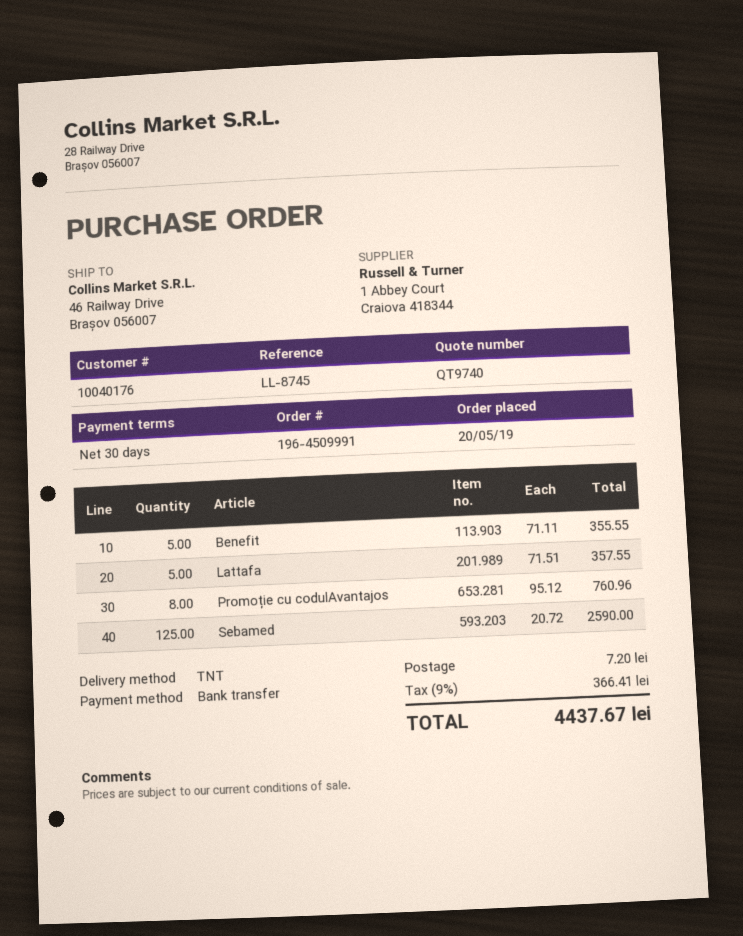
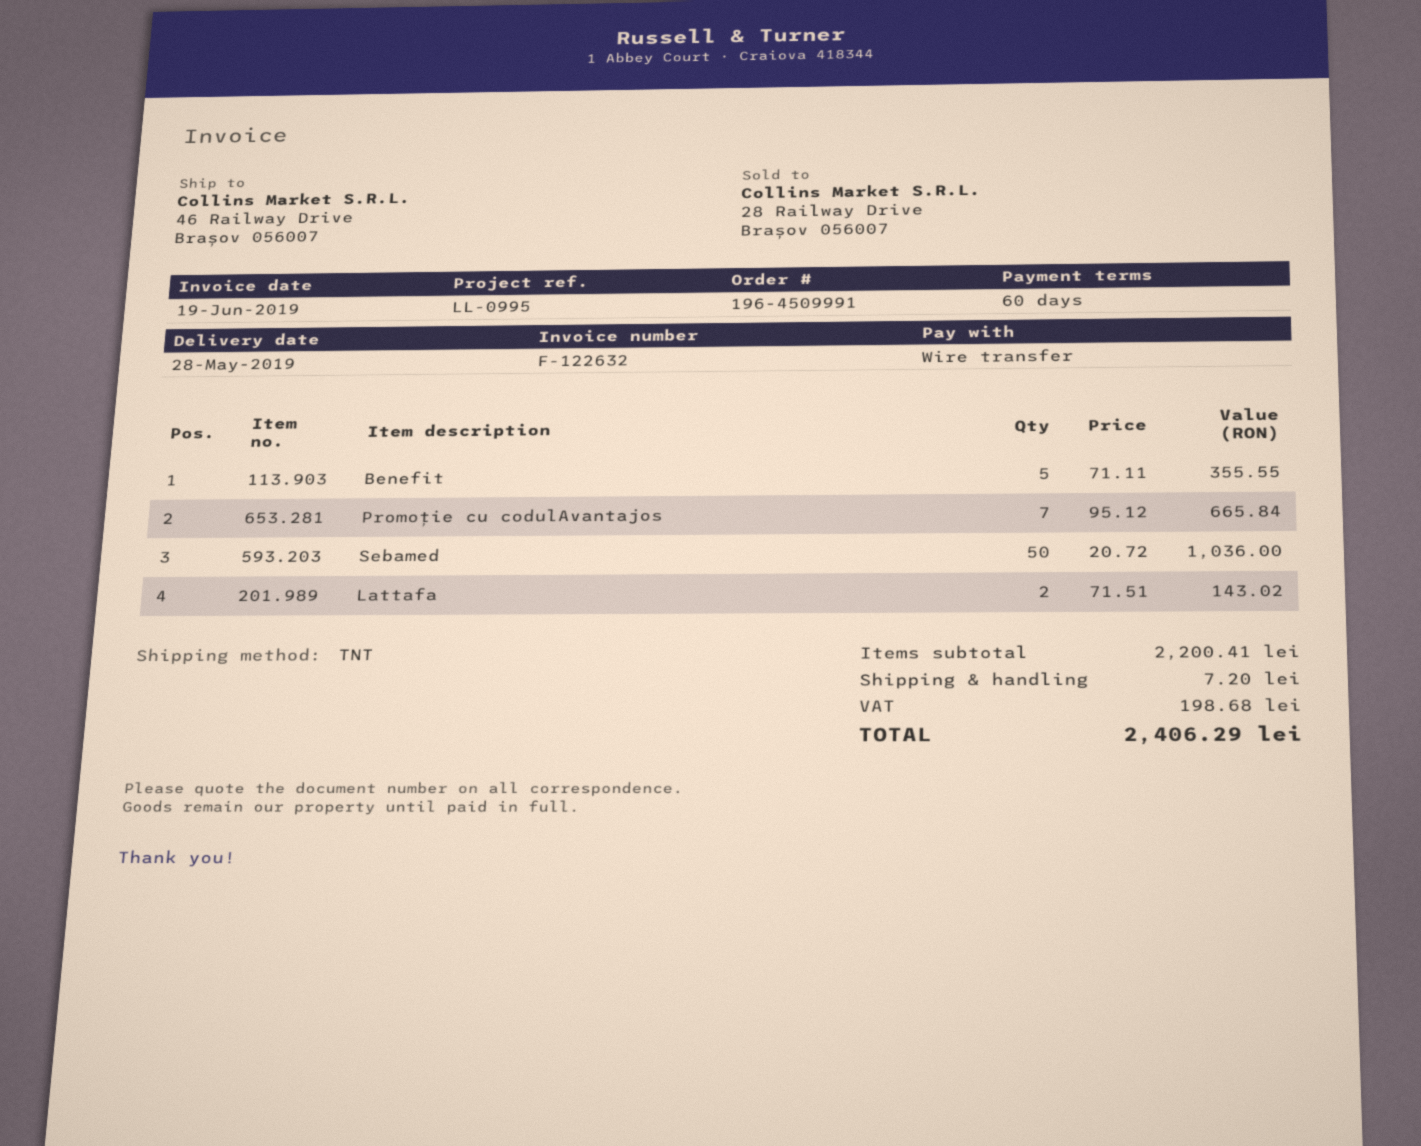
payment terms: 30 days -> 60 days
reference: LL-8745 -> LL-0995
Lattafa: 5 x 71.51 = 357.55 -> 2 x 71.51 = 143.02
Promoție cu codulAvantajos: 8 x 95.12 = 760.96 -> 7 x 95.12 = 665.84
Sebamed: 125 x 20.72 = 2590.00 -> 50 x 20.72 = 1036.00
tax: 366.41 -> 198.68
total: 4437.67 -> 2406.29

